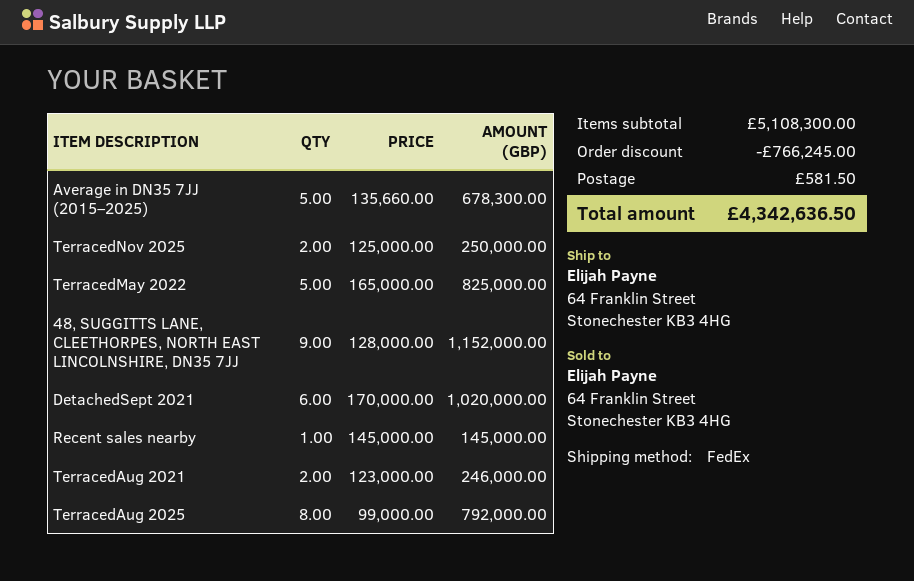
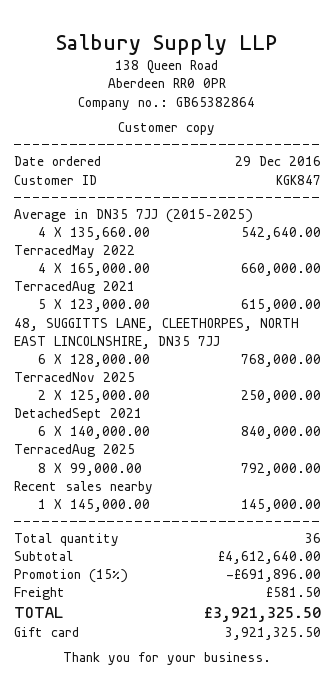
Average in DN35 7JJ (2015–2025): 5 x 135660.00 = 678300.00 -> 4 x 135660.00 = 542640.00
TerracedMay 2022: 5 x 165000.00 = 825000.00 -> 4 x 165000.00 = 660000.00
48, SUGGITTS LANE, CLEETHORPES, NORTH EAST LINCOLNSHIRE, DN35 7JJ: 9 x 128000.00 = 1152000.00 -> 6 x 128000.00 = 768000.00
DetachedSept 2021: 6 x 170000.00 = 1020000.00 -> 6 x 140000.00 = 840000.00
TerracedAug 2021: 2 x 123000.00 = 246000.00 -> 5 x 123000.00 = 615000.00
subtotal: 5108300.00 -> 4612640.00
discount: 766245.00 -> 691896.00
total: 4342636.50 -> 3921325.50

